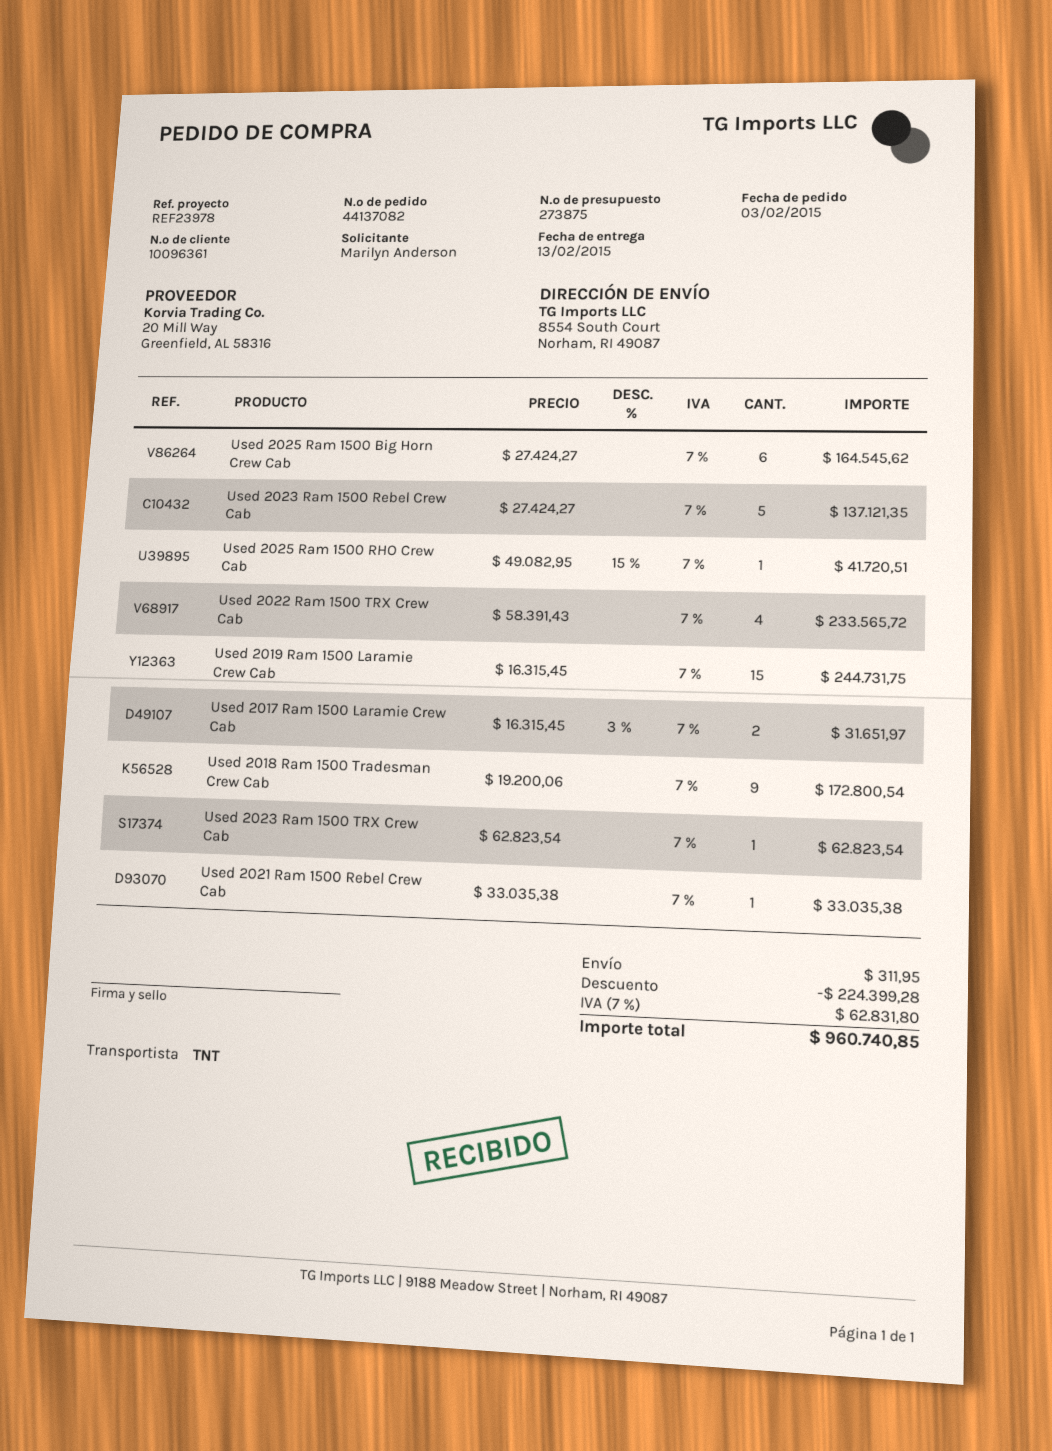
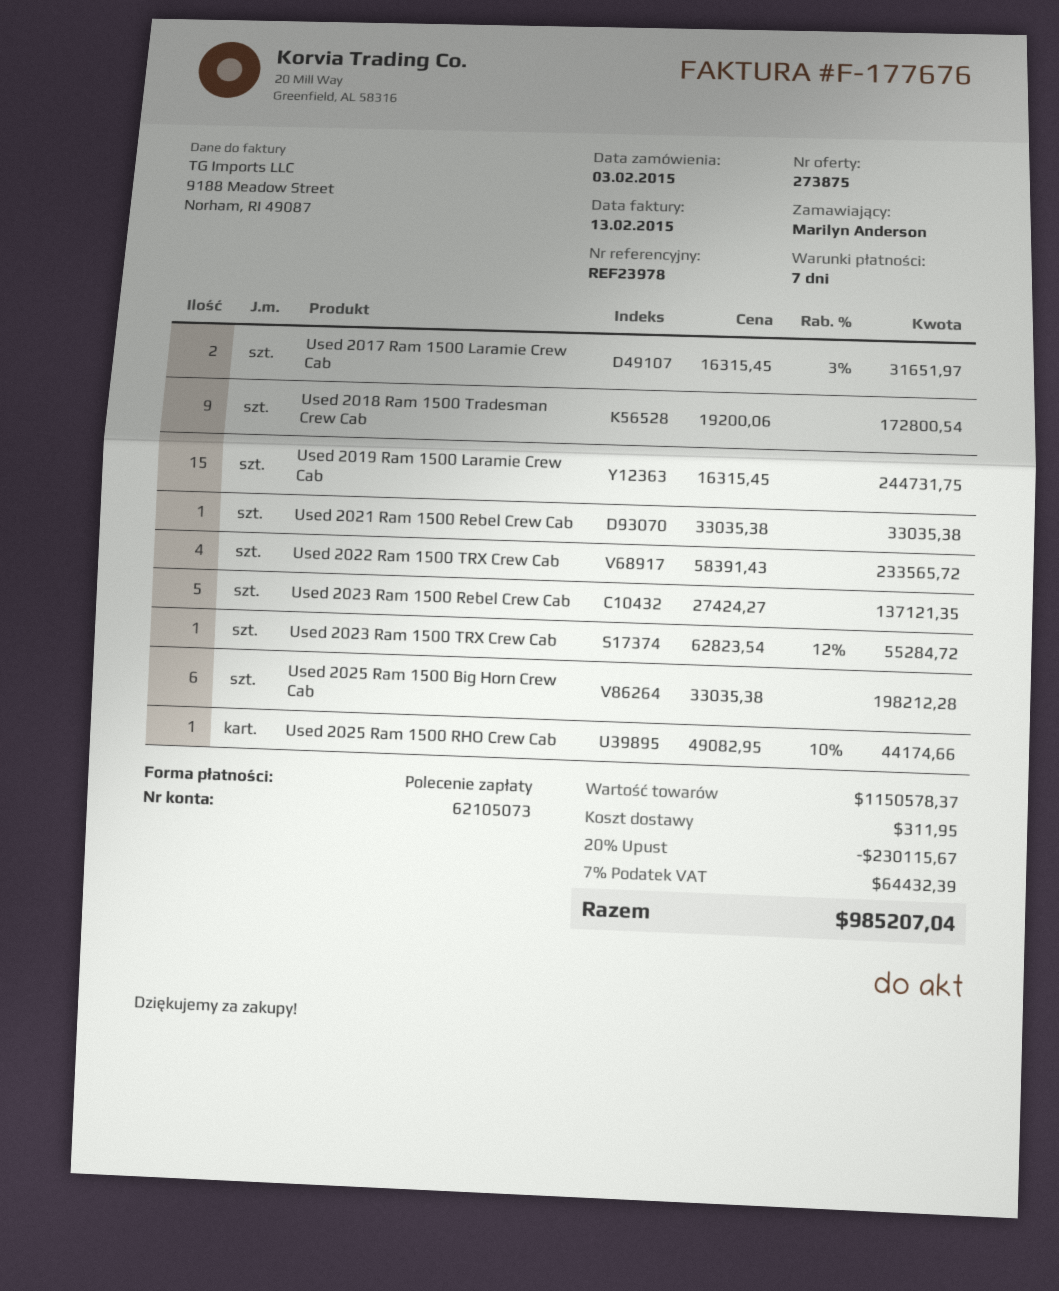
Used 2025 Ram 1500 Big Horn Crew Cab: 6 x 27424.27 = 164545.62 -> 6 x 33035.38 = 198212.28
Used 2025 Ram 1500 RHO Crew Cab: 1 x 49082.95 - 15% = 41720.51 -> 1 x 49082.95 - 10% = 44174.66
Used 2023 Ram 1500 TRX Crew Cab: 1 x 62823.54 = 62823.54 -> 1 x 62823.54 - 12% = 55284.72
discount: 224399.28 -> 230115.67
tax: 7% = 62831.80 -> 7% = 64432.39
total: 960740.85 -> 985207.04

